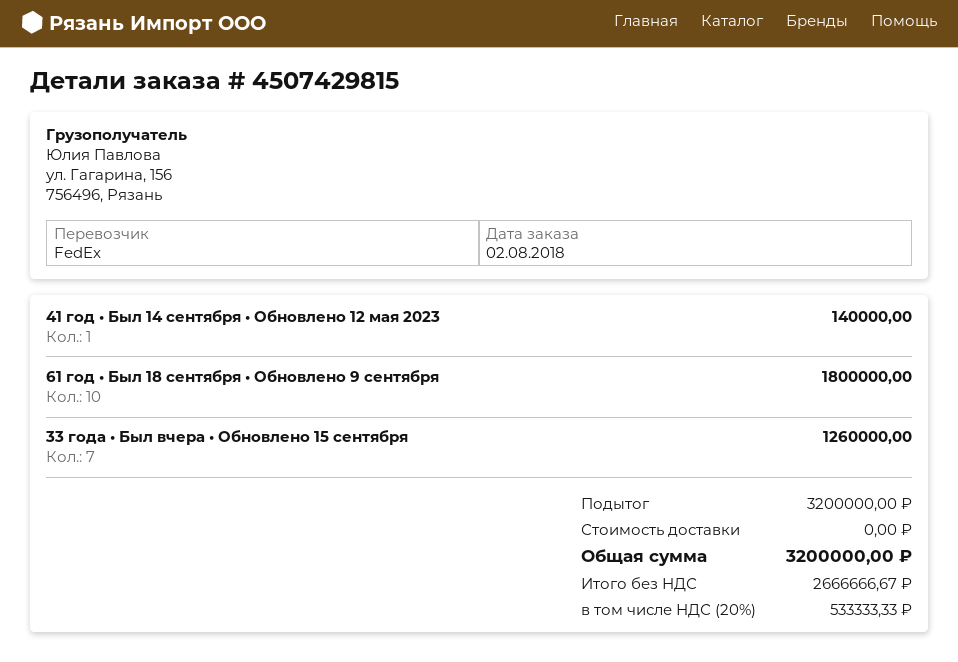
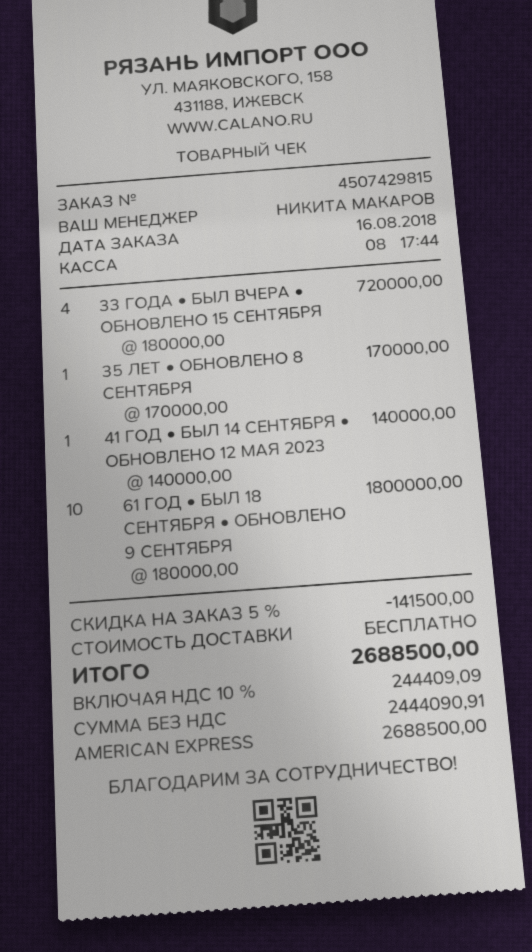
order date: 2018-08-02 -> 2018-08-16
33 года • Был вчера • Обновлено 15 сентября: 7 for 1260000.00 -> 4 for 720000.00
35 ЛЕТ • ОБНОВЛЕНО 8 СЕНТЯБРЯ: none -> 1 for 170000.00
discount: none -> 5% = 141500.00
net: 2666666.67 -> 2444090.91
tax: 20% = 533333.33 -> 10% = 244409.09
total: 3200000.00 -> 2688500.00

